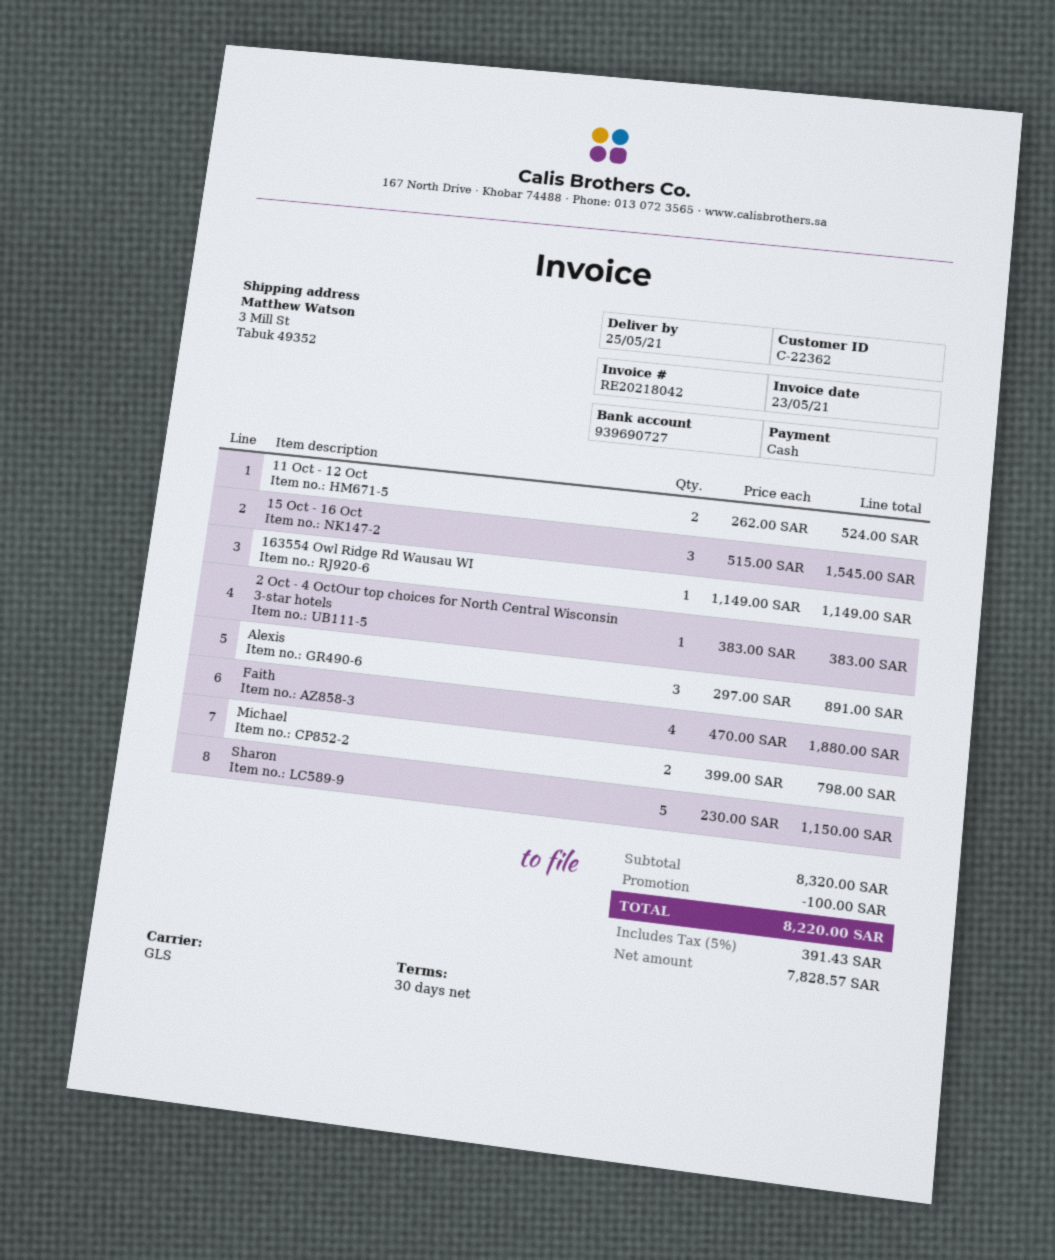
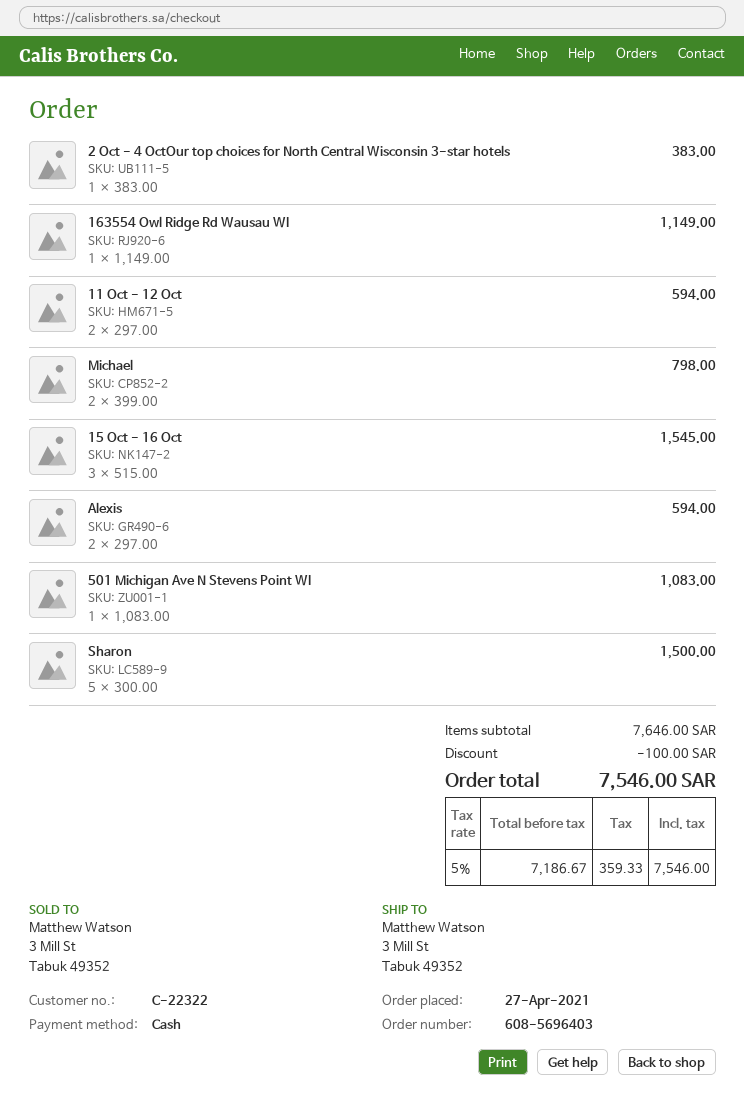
customer number: C-22362 -> C-22322
11 Oct - 12 Oct: 2 x 262.00 = 524.00 -> 2 x 297.00 = 594.00
Alexis: 3 x 297.00 = 891.00 -> 2 x 297.00 = 594.00
Faith: 4 x 470.00 = 1880.00 -> none
Sharon: 5 x 230.00 = 1150.00 -> 5 x 300.00 = 1500.00
501 Michigan Ave N Stevens Point WI: none -> 1 x 1083.00 = 1083.00
subtotal: 8320.00 -> 7646.00
net: 7828.57 -> 7186.67
tax: 5% = 391.43 -> 5% = 359.33
total: 8220.00 -> 7546.00

